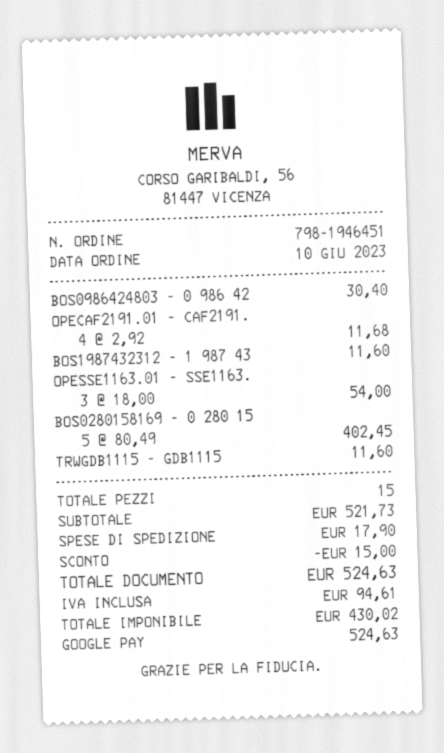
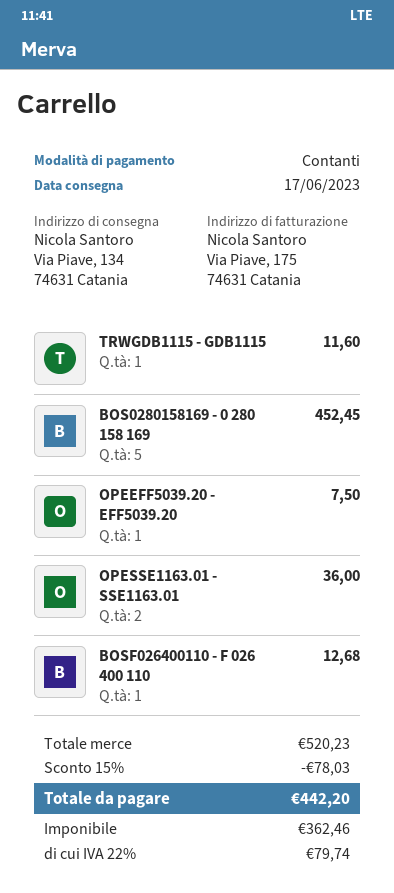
payment method: Google Pay -> cash
BOS0986424803 - 0 986 42: 1 for 30.40 -> none
OPECAF2191.01 - CAF2191.: 4 for 11.68 -> none
BOS1987432312 - 1 987 43: 1 for 11.60 -> none
OPESSE1163.01 - SSE1163.: 3 for 54.00 -> 2 for 36.00
BOS0280158169 - 0 280 15: 5 for 402.45 -> 5 for 452.45
OPEEFF5039.20 - EFF5039.20: none -> 1 for 7.50
BOSF026400110 - F 026 400 110: none -> 1 for 12.68
subtotal: 521.73 -> 520.23
discount: 15.00 -> 78.03
shipping: 17.90 -> none
net: 430.02 -> 362.46
tax: 94.61 -> 79.74
total: 524.63 -> 442.20

